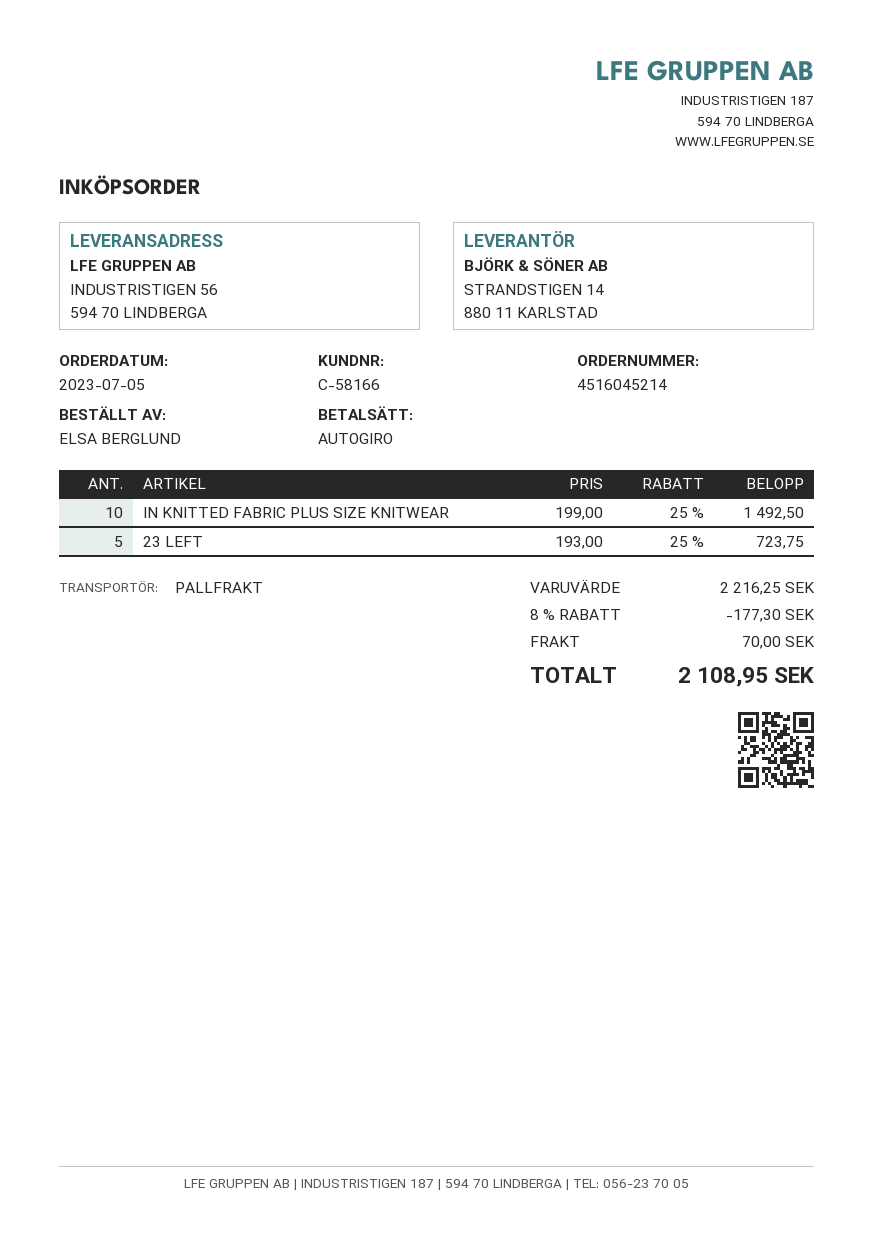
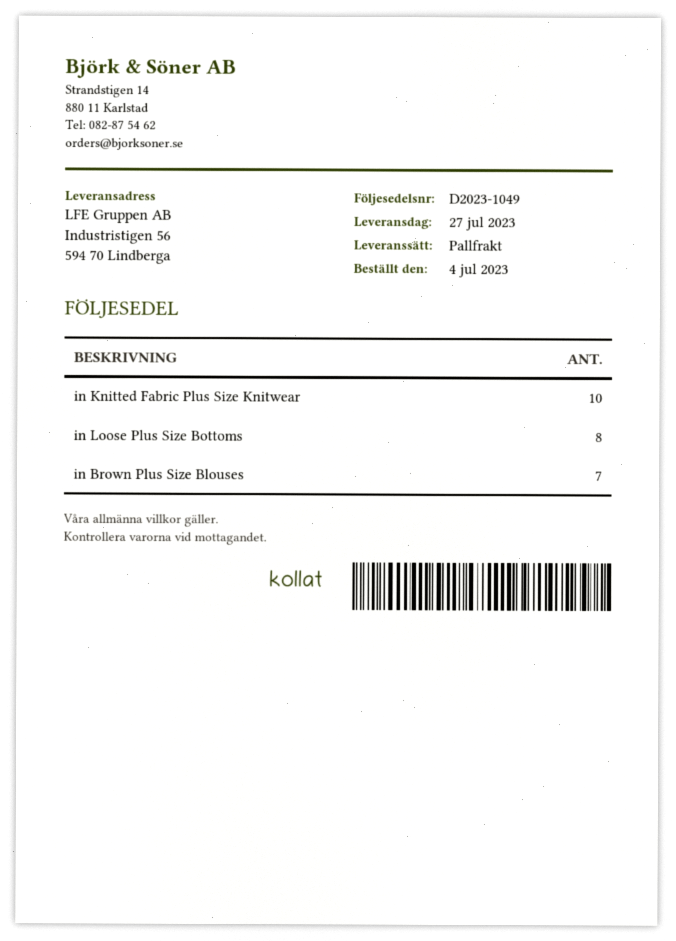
order date: 2023-07-05 -> 2023-07-04
23 LEFT: 5 -> none
in Loose Plus Size Bottoms: none -> 8
in Brown Plus Size Blouses: none -> 7

